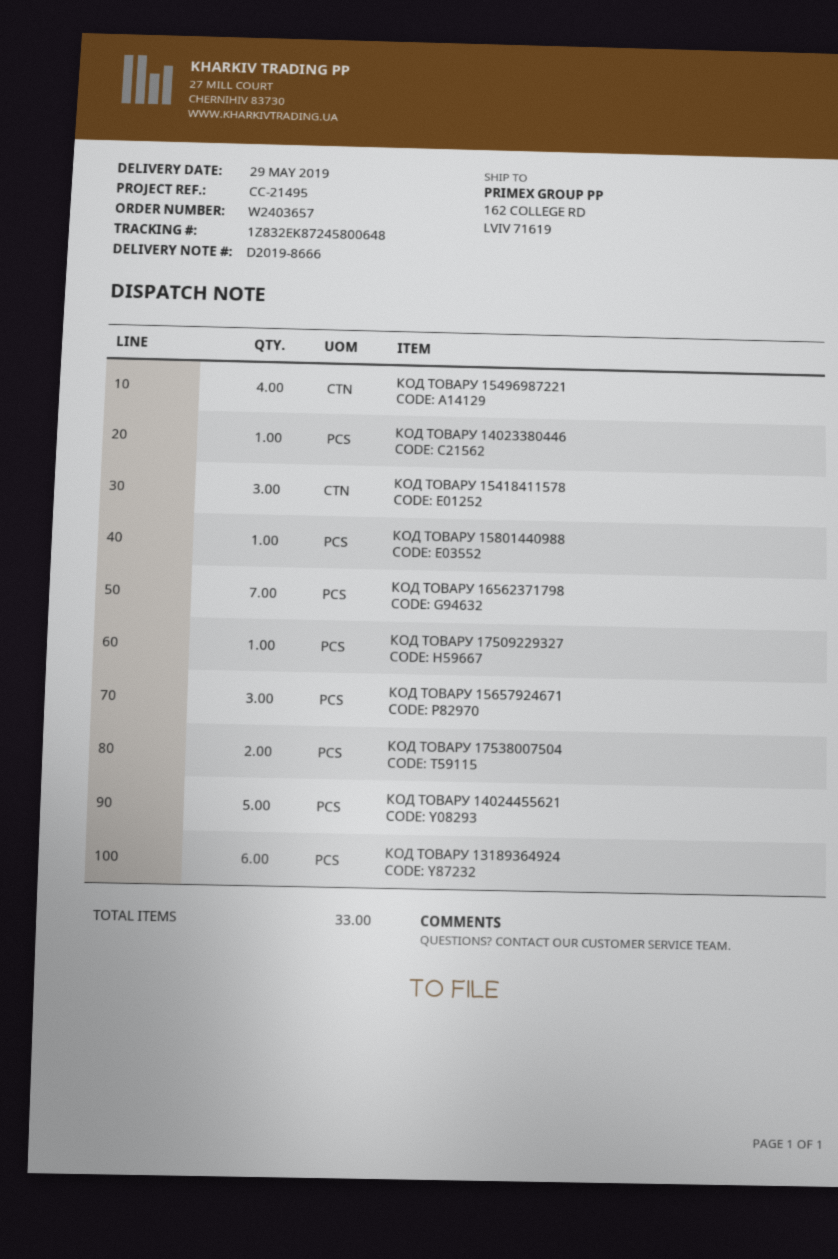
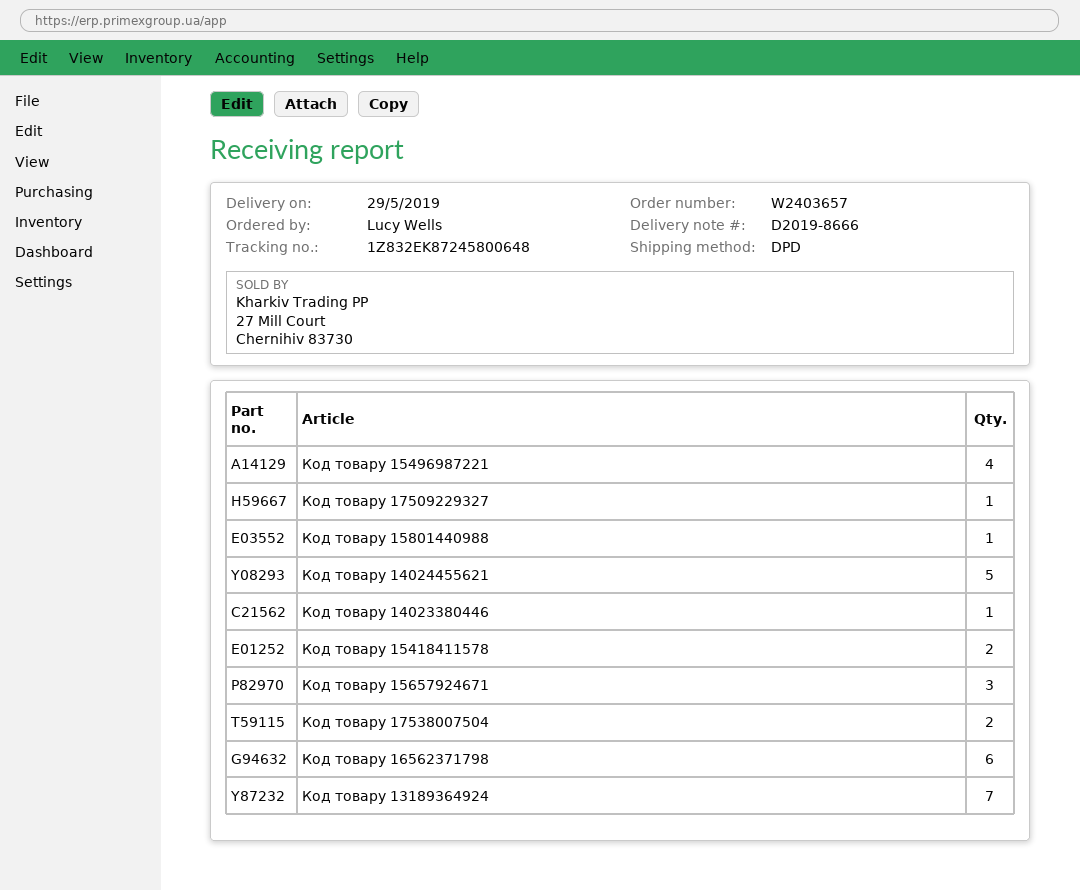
КОД ТОВАРУ 15418411578: 3 -> 2
КОД ТОВАРУ 16562371798: 7 -> 6
КОД ТОВАРУ 13189364924: 6 -> 7

